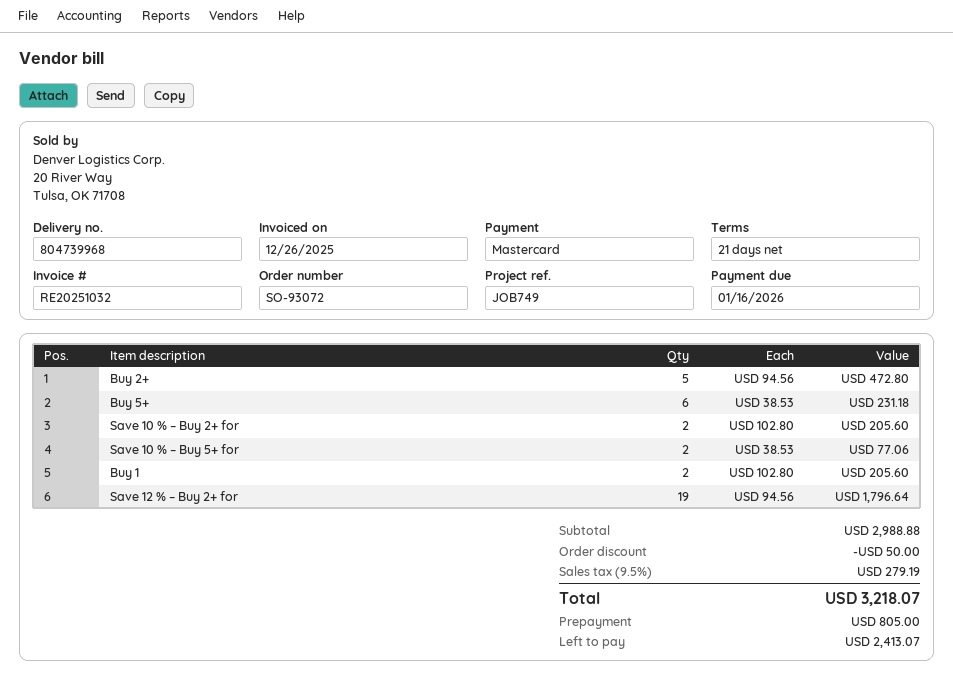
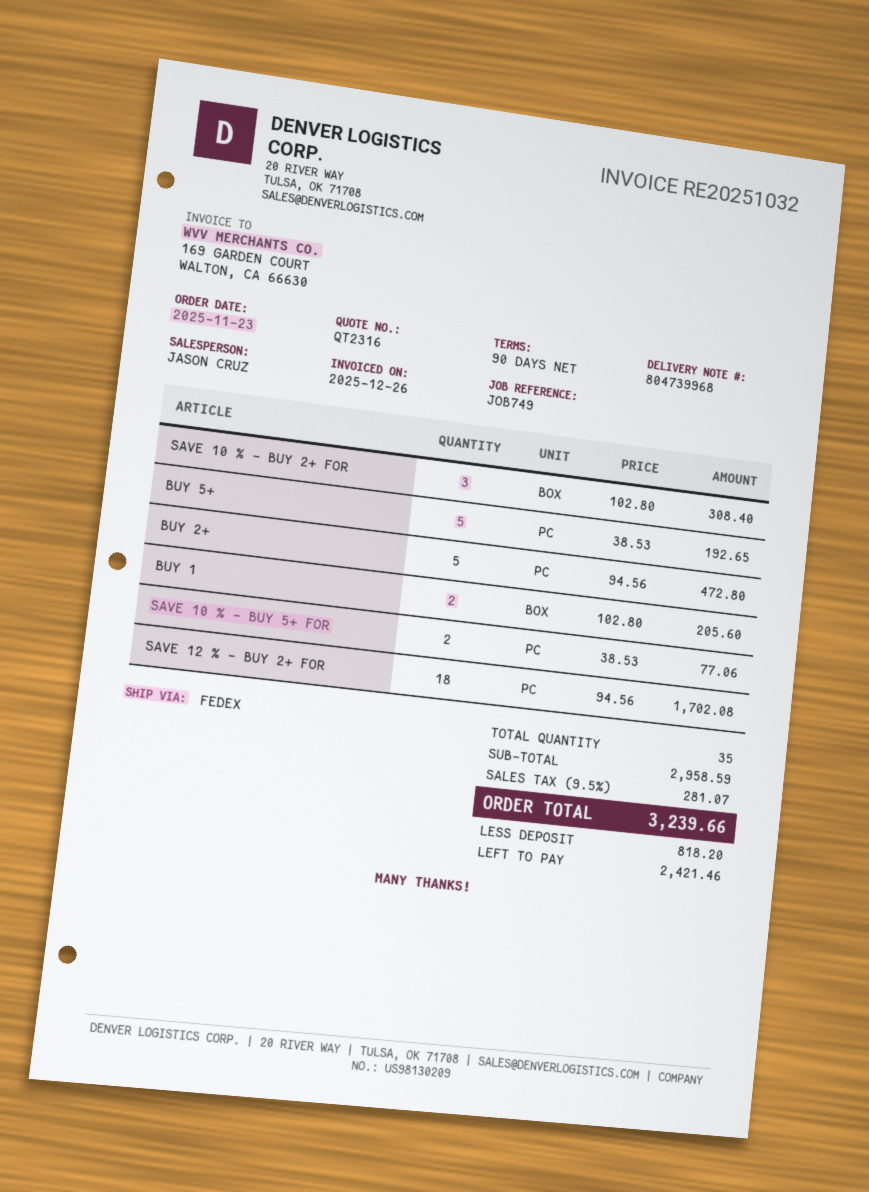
payment terms: 21 days -> 90 days
Buy 5+: 6 x 38.53 = 231.18 -> 5 x 38.53 = 192.65
Save 10 % – Buy 2+ for: 2 x 102.80 = 205.60 -> 3 x 102.80 = 308.40
Save 12 % – Buy 2+ for: 19 x 94.56 = 1796.64 -> 18 x 94.56 = 1702.08
subtotal: 2988.88 -> 2958.59
discount: 50.00 -> none
tax: 9.5% = 279.19 -> 9.5% = 281.07
total: 3218.07 -> 3239.66
deposit: 805.00 -> 818.20
balance: 2413.07 -> 2421.46

